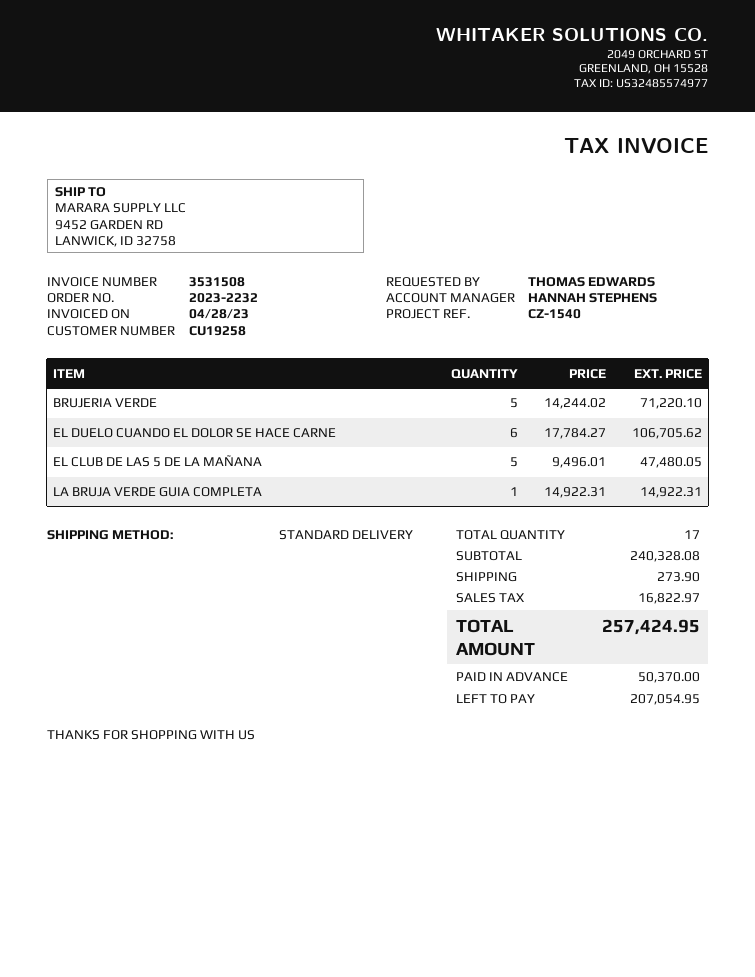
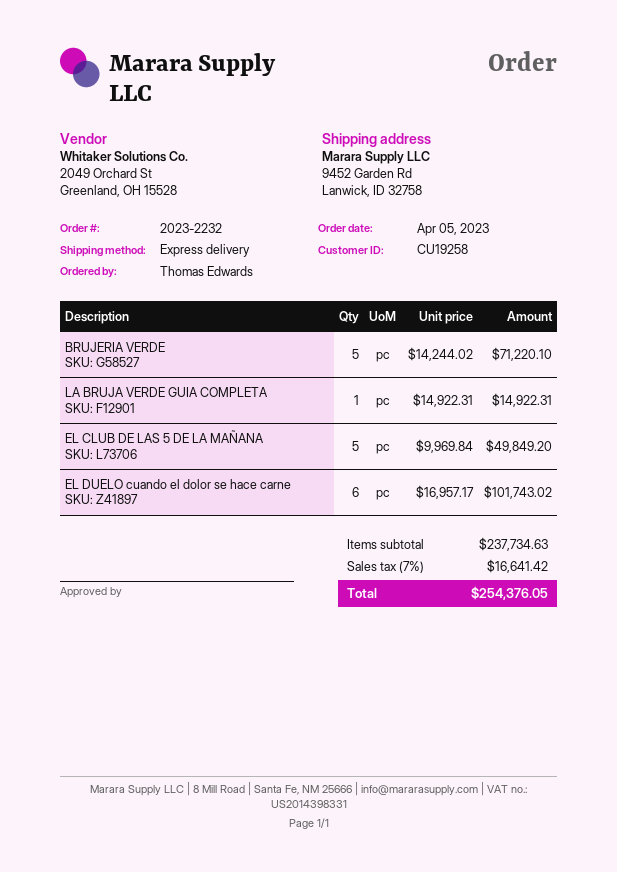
shipping method: standard -> express
EL DUELO CUANDO EL DOLOR SE HACE CARNE: 6 x 17784.27 = 106705.62 -> 6 x 16957.17 = 101743.02
EL CLUB DE LAS 5 DE LA MAÑANA: 5 x 9496.01 = 47480.05 -> 5 x 9969.84 = 49849.20
subtotal: 240328.08 -> 237734.63
shipping: 273.90 -> none
tax: 16822.97 -> 16641.42
total: 257424.95 -> 254376.05

